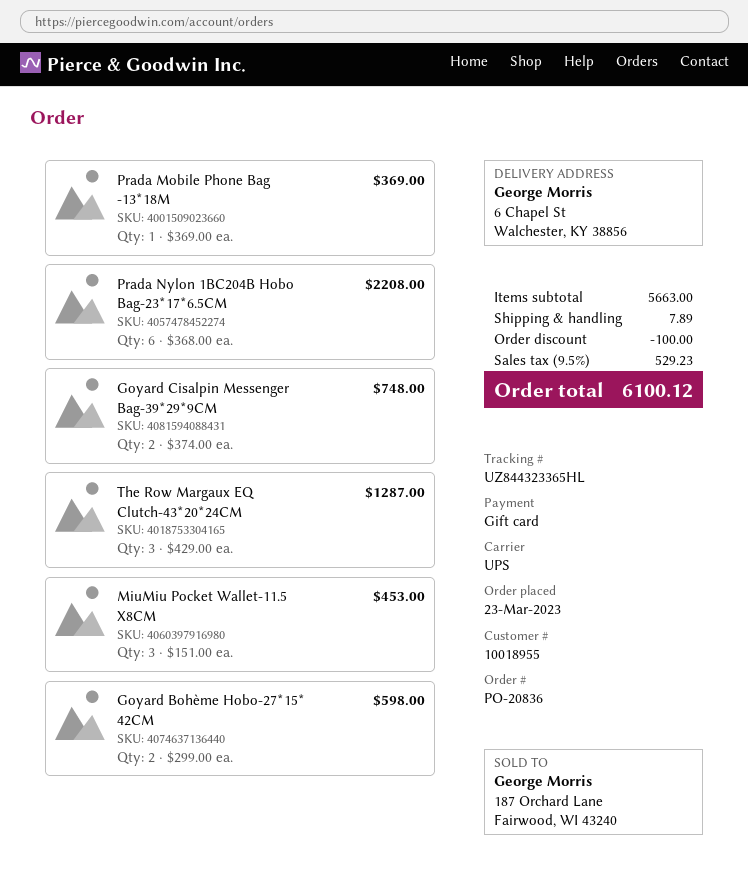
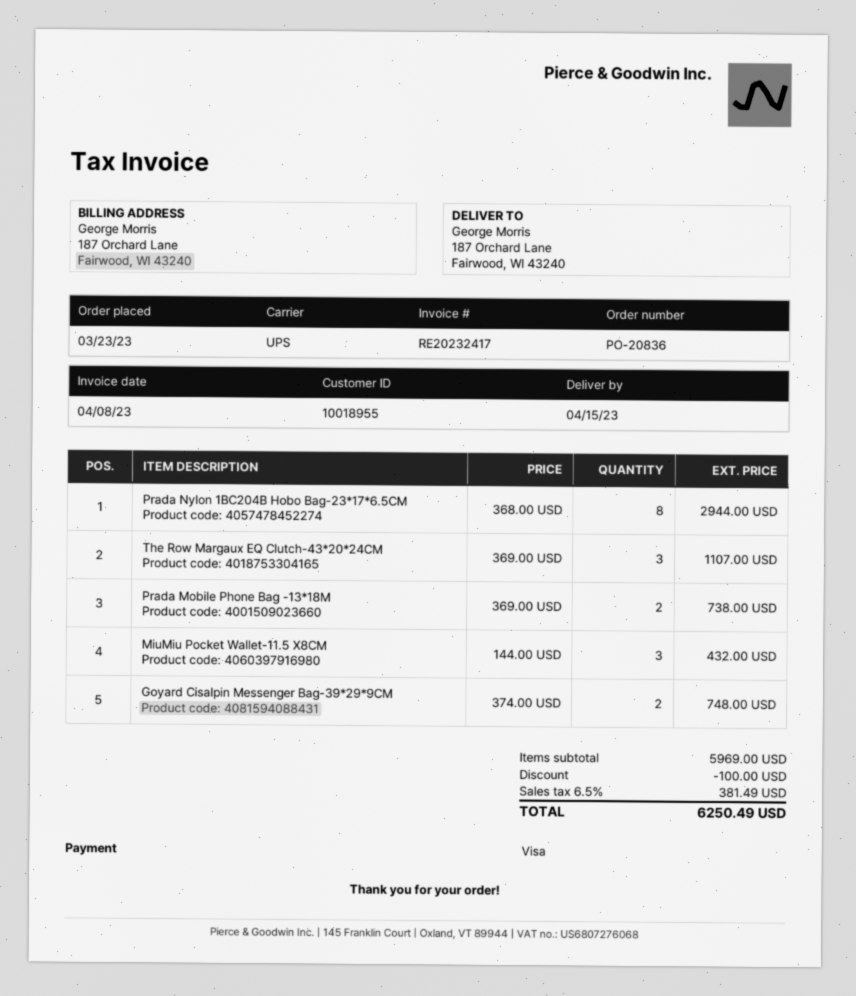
payment method: gift card -> Visa
ship to: 6 Chapel St, Walchester, KY 38856 -> 187 Orchard Lane, Fairwood, WI 43240
Prada Mobile Phone Bag -13*18M: 1 x 369.00 = 369.00 -> 2 x 369.00 = 738.00
Prada Nylon 1BC204B Hobo Bag-23*17*6.5CM: 6 x 368.00 = 2208.00 -> 8 x 368.00 = 2944.00
The Row Margaux EQ Clutch-43*20*24CM: 3 x 429.00 = 1287.00 -> 3 x 369.00 = 1107.00
MiuMiu Pocket Wallet-11.5 X8CM: 3 x 151.00 = 453.00 -> 3 x 144.00 = 432.00
Goyard Bohème Hobo-27*15* 42CM: 2 x 299.00 = 598.00 -> none
subtotal: 5663.00 -> 5969.00
shipping: 7.89 -> none
tax: 9.5% = 529.23 -> 6.5% = 381.49
total: 6100.12 -> 6250.49

